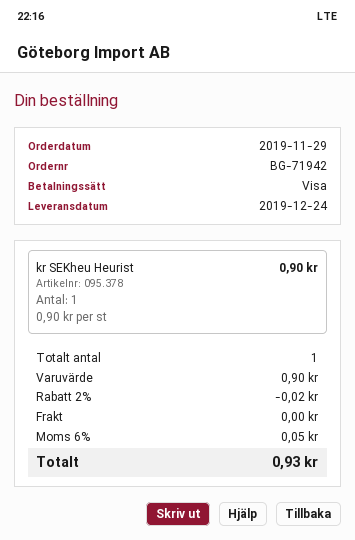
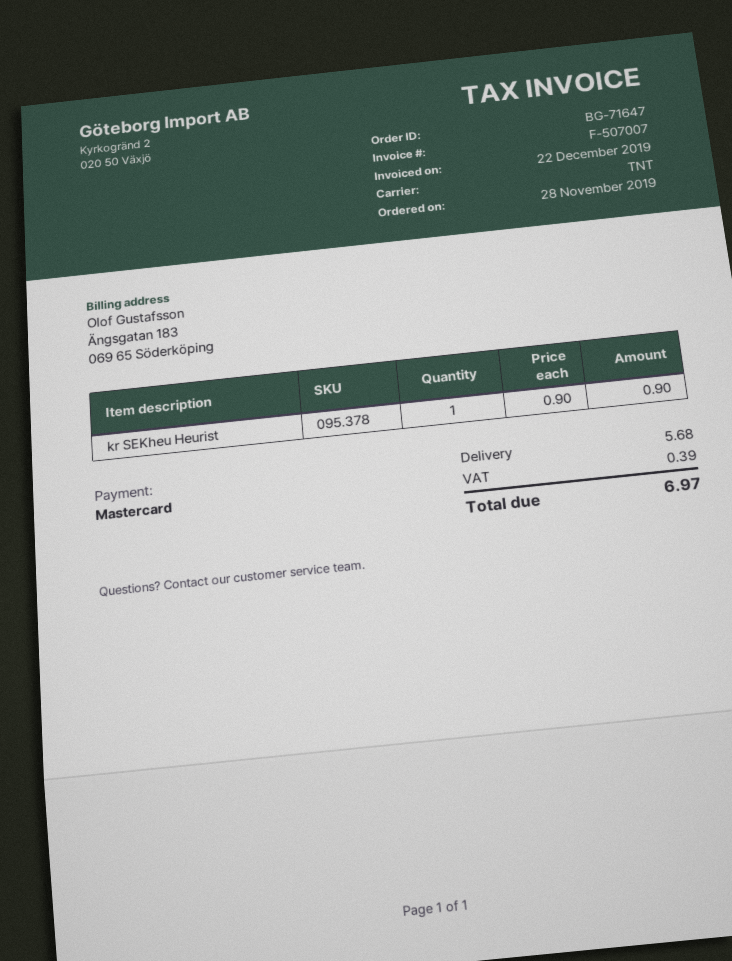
order number: BG-71942 -> BG-71647
order date: 2019-11-29 -> 2019-11-28
payment method: Visa -> Mastercard
discount: 2% = 0.02 -> none
shipping: 0.00 -> 5.68
tax: 0.05 -> 0.39
total: 0.93 -> 6.97

